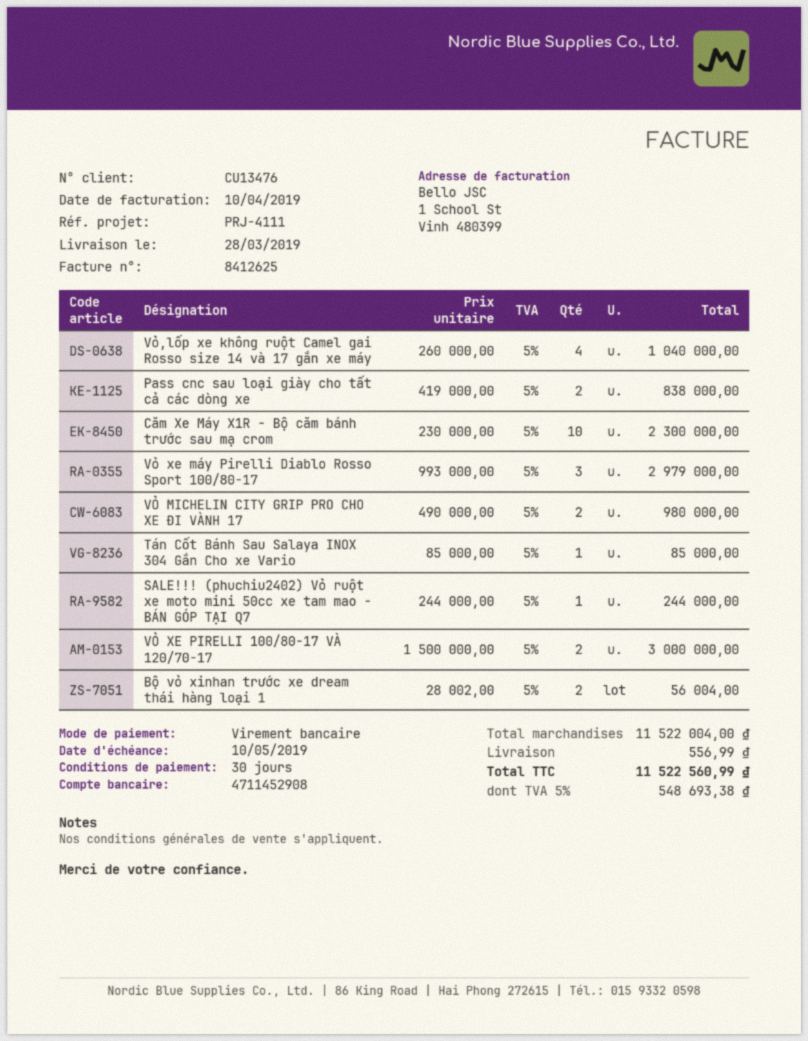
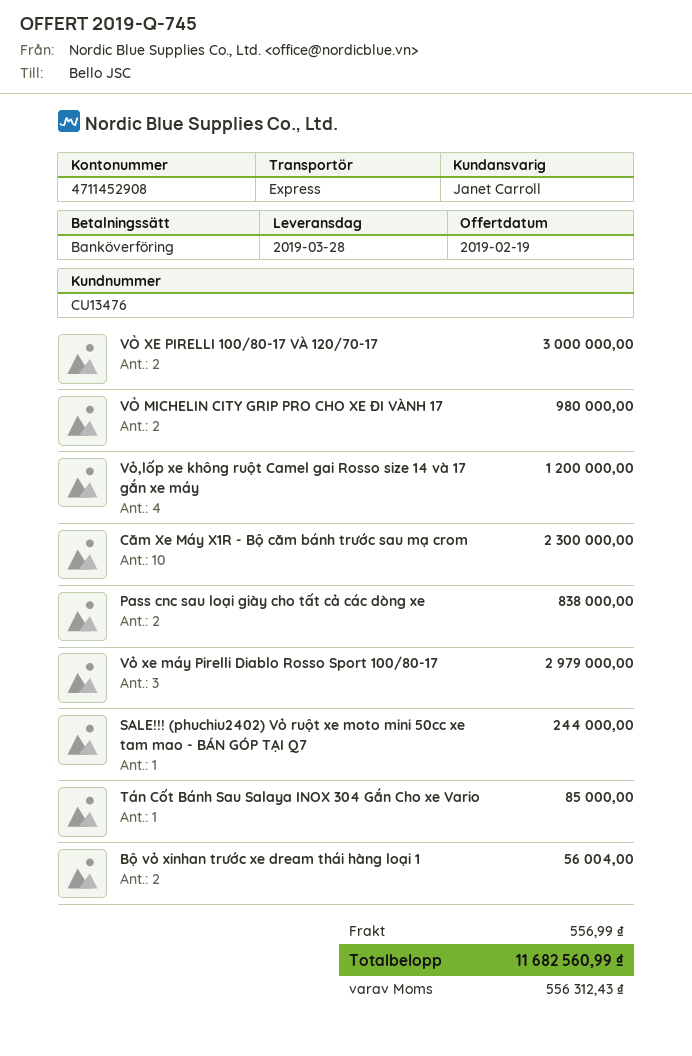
Vỏ,lốp xe không ruột Camel gai Rosso size 14 và 17 gắn xe máy: 4 for 1040000.00 -> 4 for 1200000.00
tax: 548693.38 -> 556312.43
total: 11522560.99 -> 11682560.99

